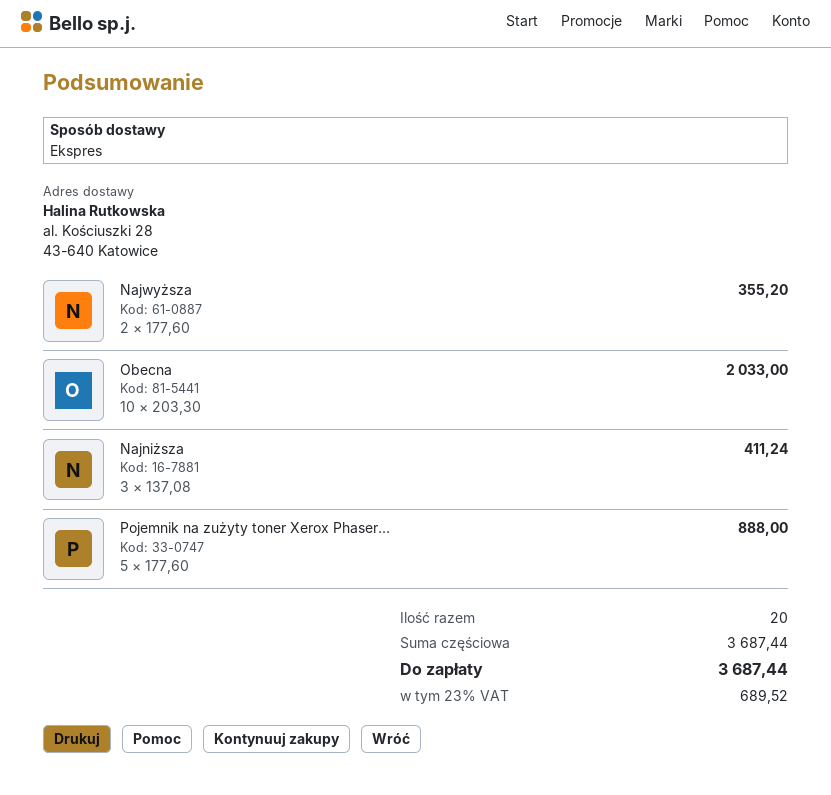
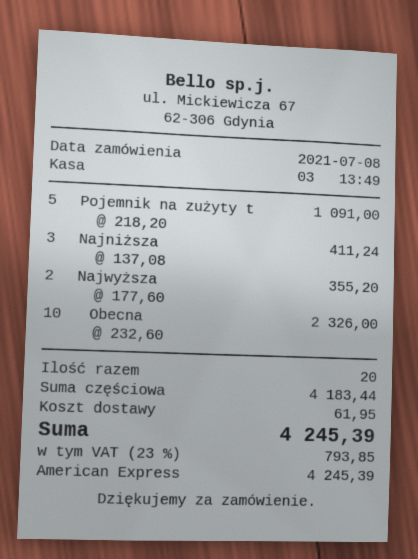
Obecna: 10 x 203.30 = 2033.00 -> 10 x 232.60 = 2326.00
Pojemnik na zużyty toner Xerox Phaser...: 5 x 177.60 = 888.00 -> 5 x 218.20 = 1091.00
subtotal: 3687.44 -> 4183.44
shipping: none -> 61.95
tax: 23% = 689.52 -> 23% = 793.85
total: 3687.44 -> 4245.39

